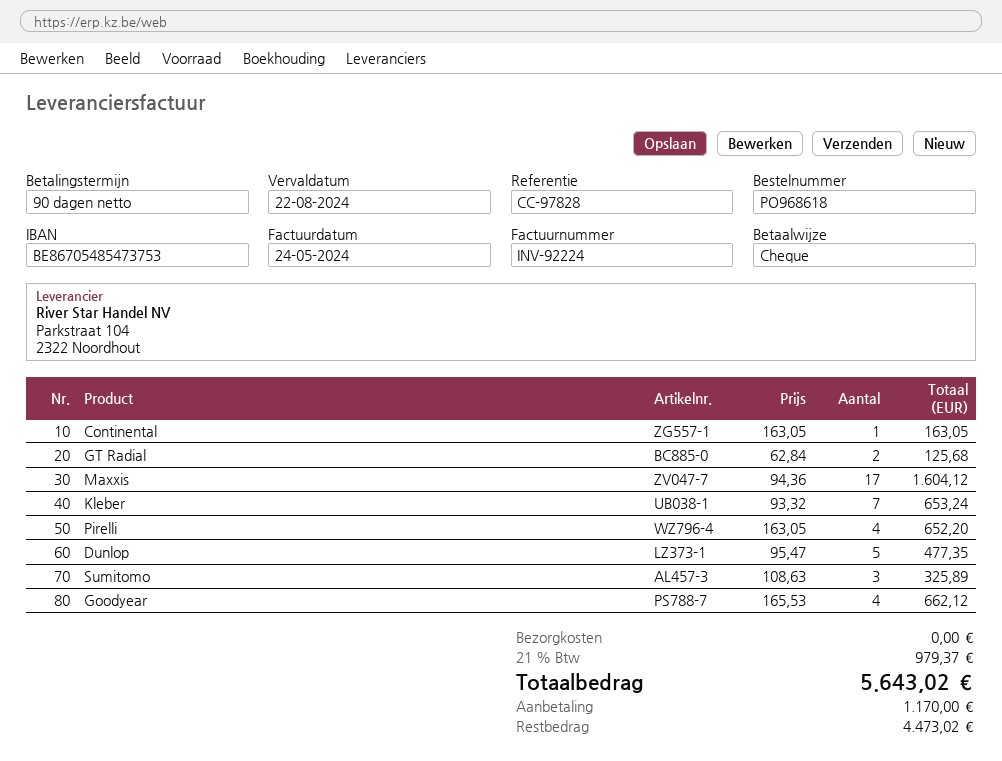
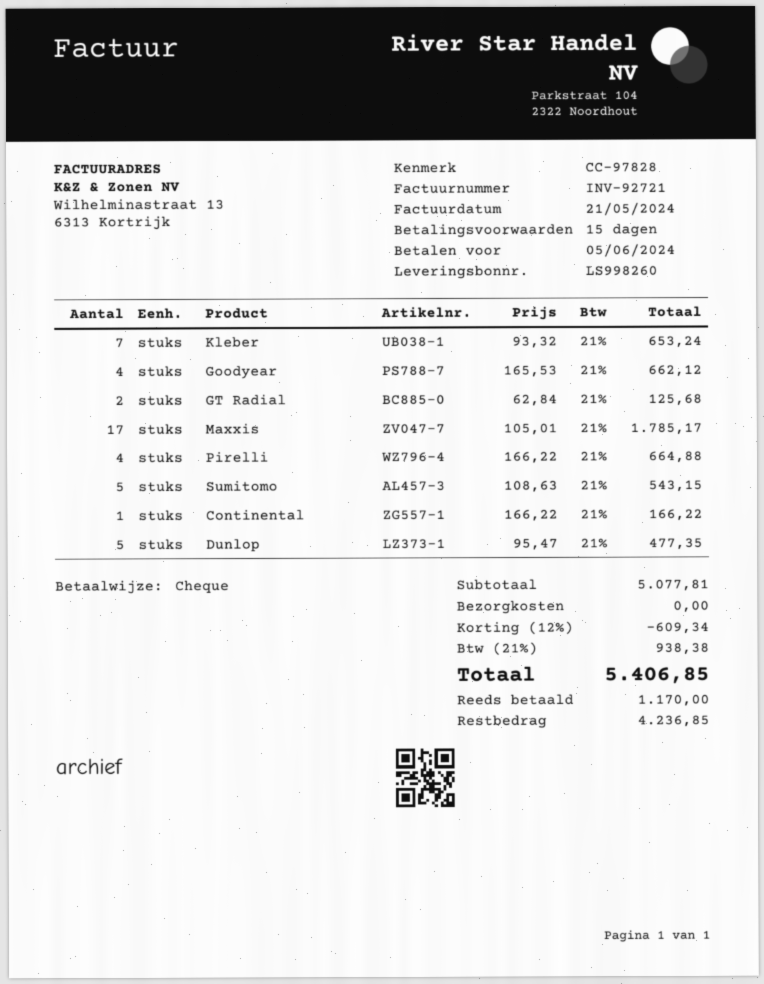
invoice number: INV-92224 -> INV-92721
invoice date: 2024-05-24 -> 2024-05-21
payment terms: 90 days -> 15 days
due date: 2024-08-22 -> 2024-06-05
Continental: 1 x 163.05 = 163.05 -> 1 x 166.22 = 166.22
Maxxis: 17 x 94.36 = 1604.12 -> 17 x 105.01 = 1785.17
Pirelli: 4 x 163.05 = 652.20 -> 4 x 166.22 = 664.88
Sumitomo: 3 x 108.63 = 325.89 -> 5 x 108.63 = 543.15
discount: none -> 12% = 609.34
tax: 21% = 979.37 -> 21% = 938.38
total: 5643.02 -> 5406.85
balance: 4473.02 -> 4236.85

